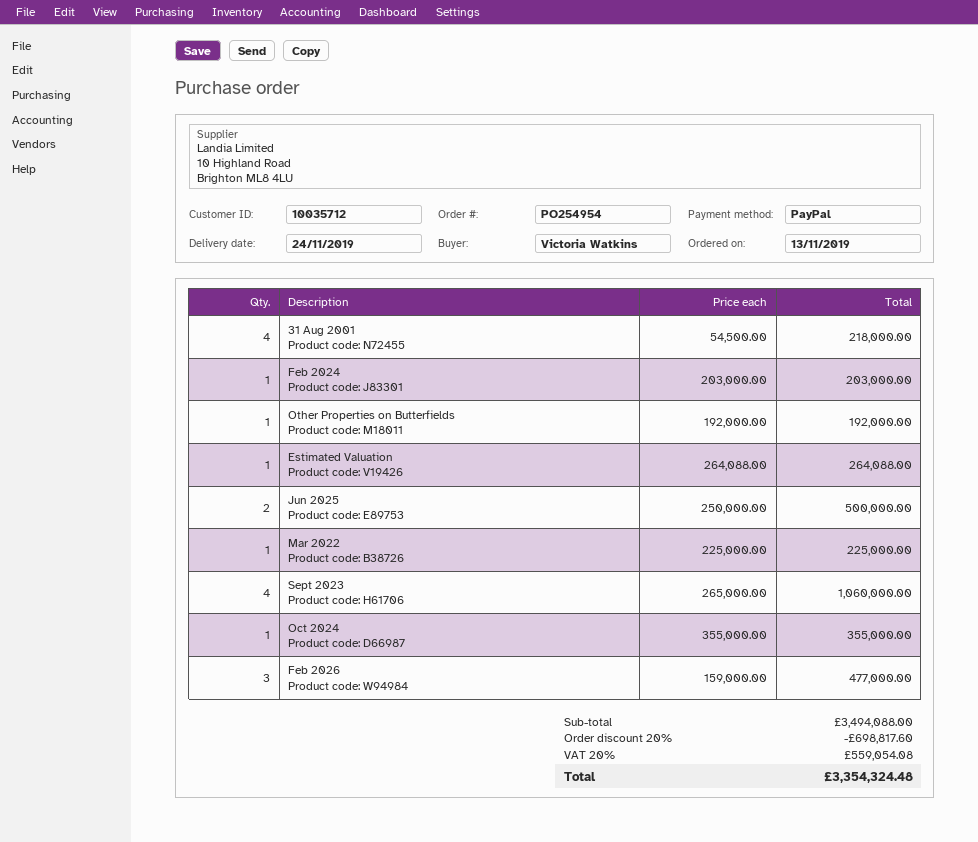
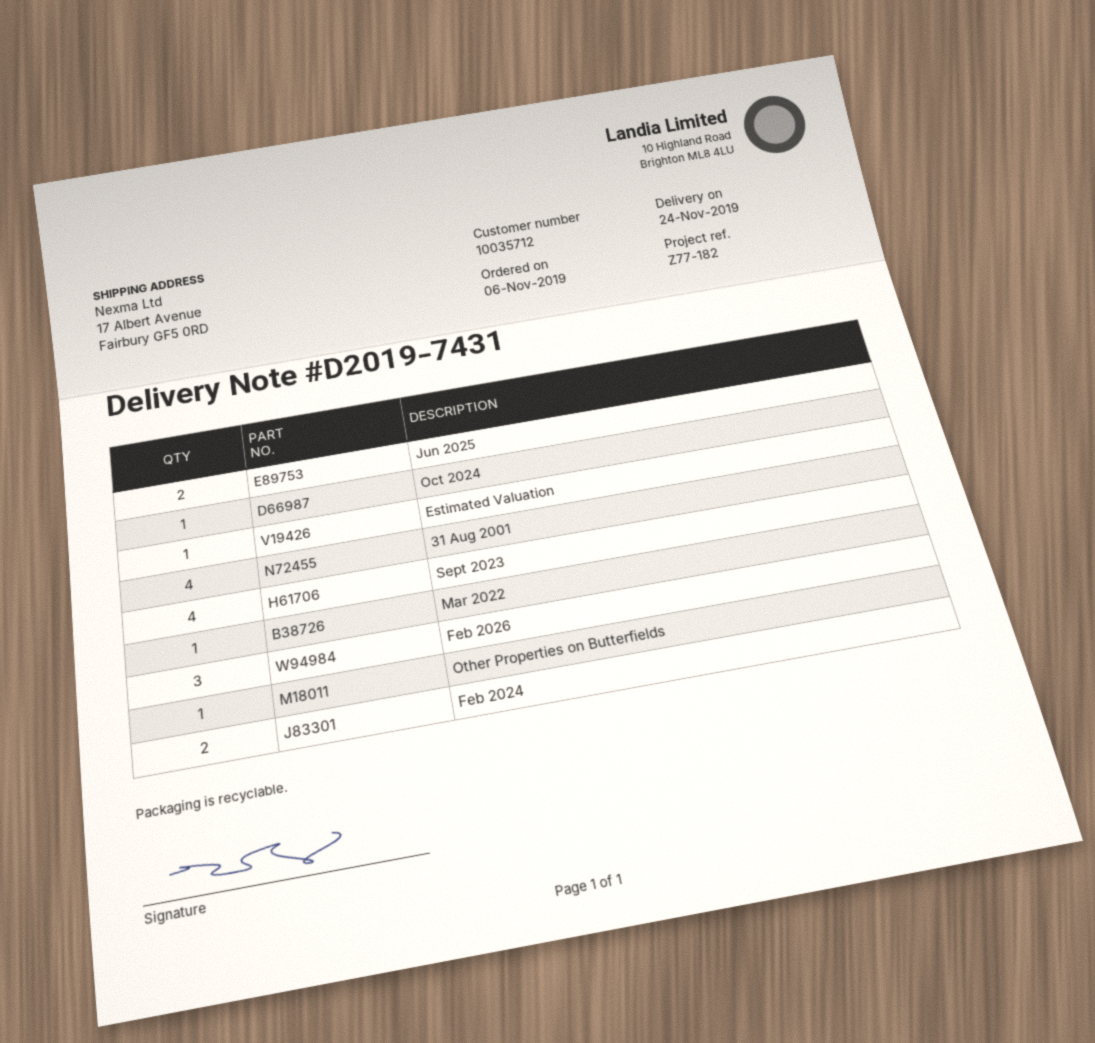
order date: 2019-11-13 -> 2019-11-06
Feb 2024: 1 -> 2

